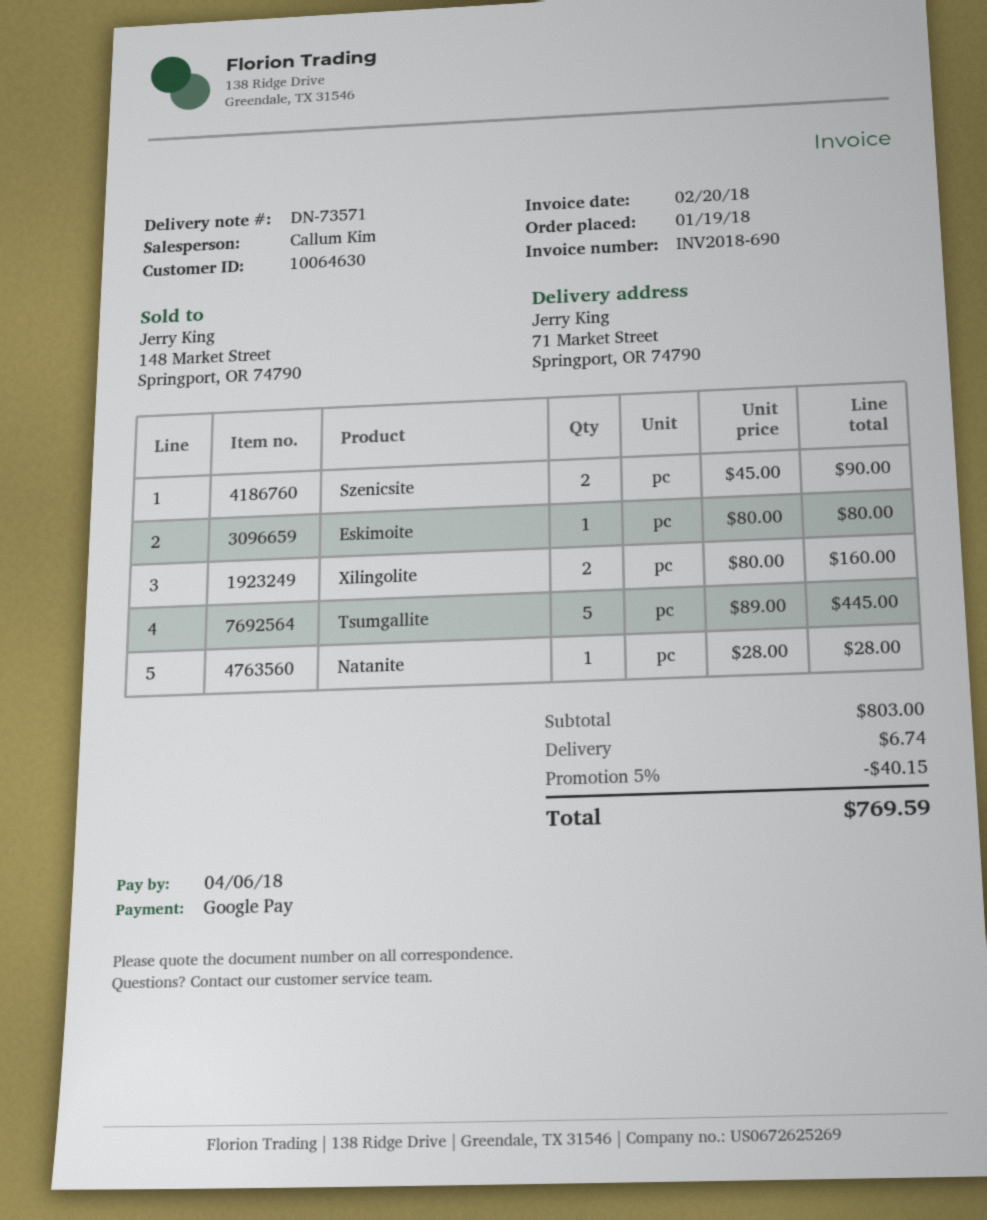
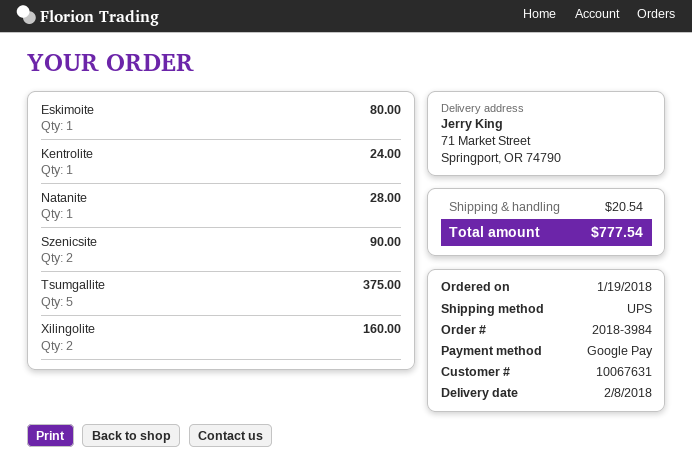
customer number: 10064630 -> 10067631
Tsumgallite: 5 for 445.00 -> 5 for 375.00
Kentrolite: none -> 1 for 24.00
discount: 5% = 40.15 -> none
shipping: 6.74 -> 20.54
total: 769.59 -> 777.54

